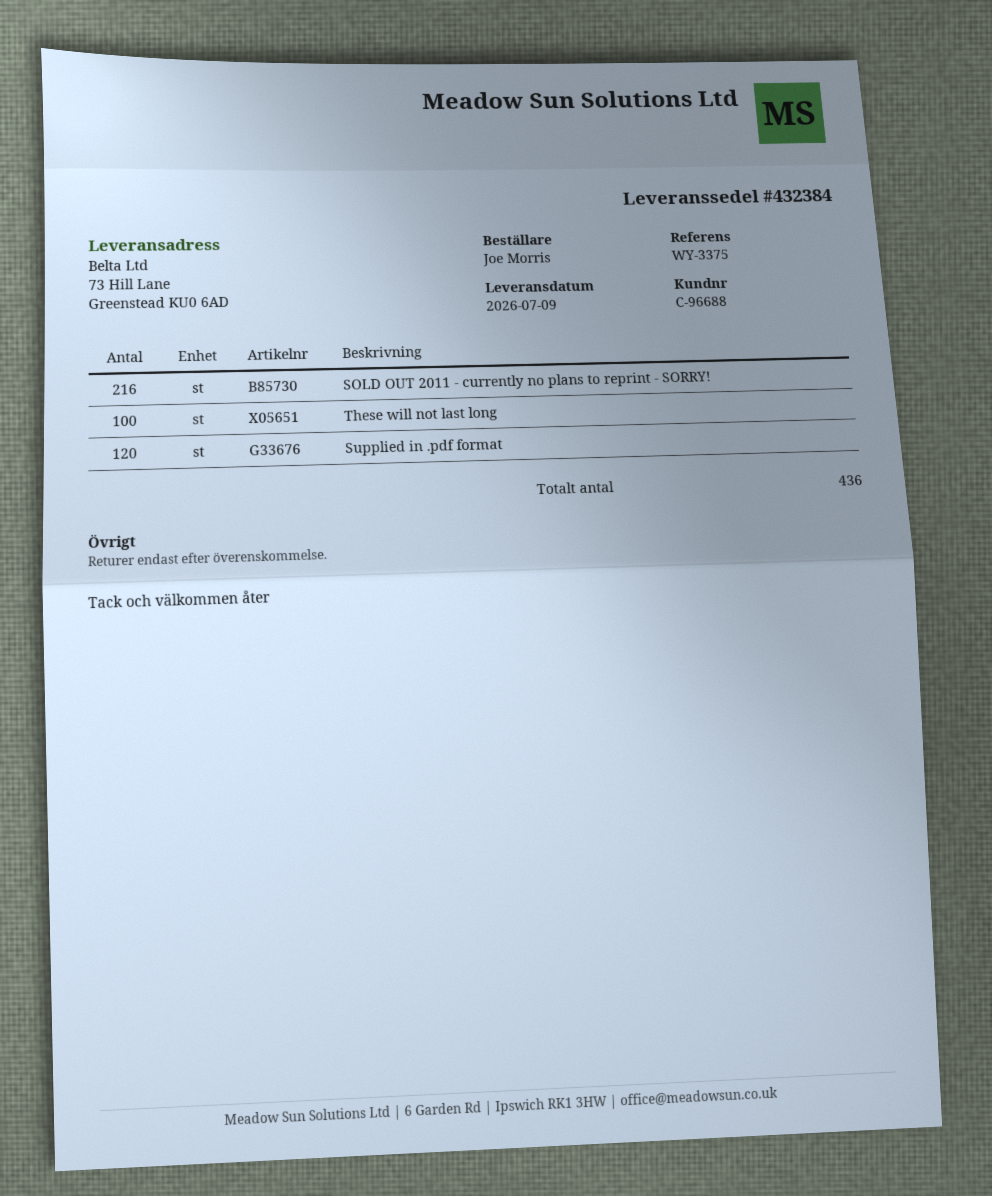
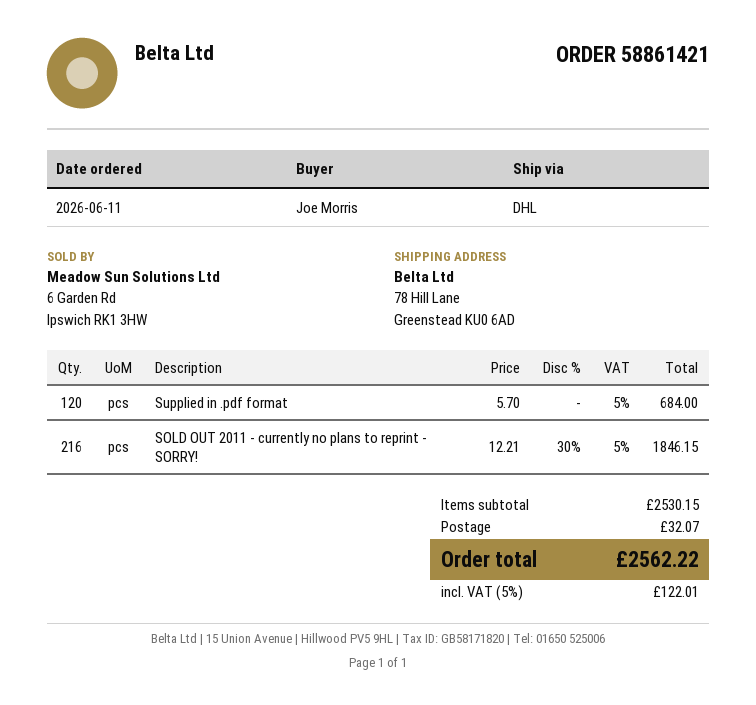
ship to: 73 Hill Lane, Greenstead KU0 6AD -> 78 Hill Lane, Greenstead KU0 6AD
These will not last long: 100 -> none

